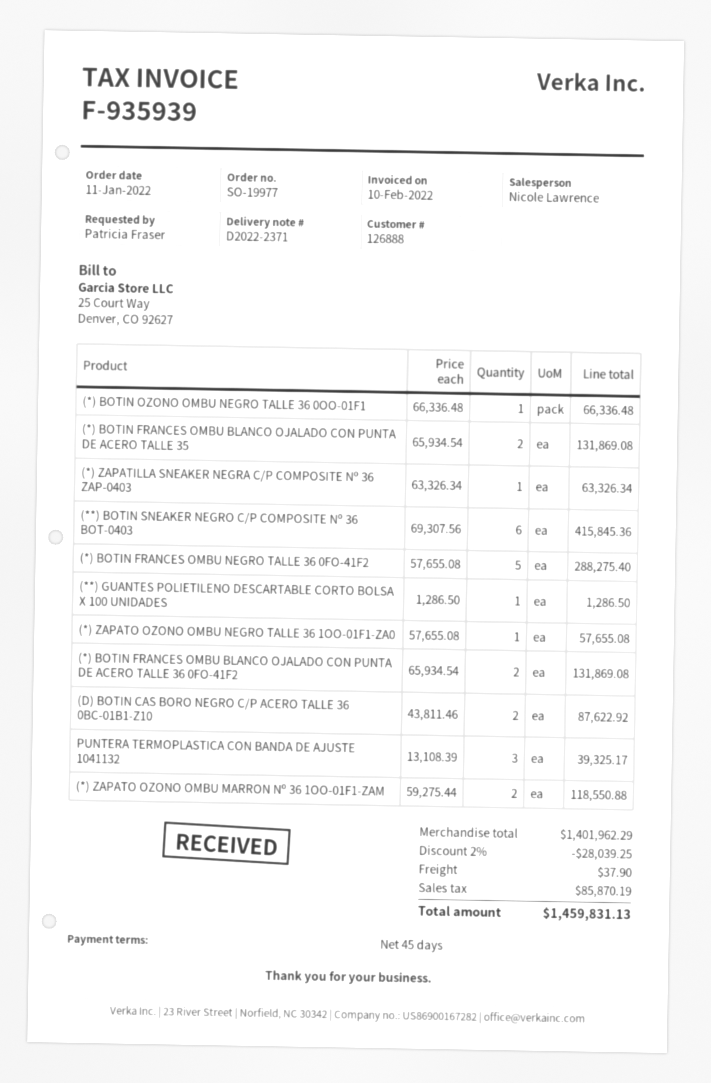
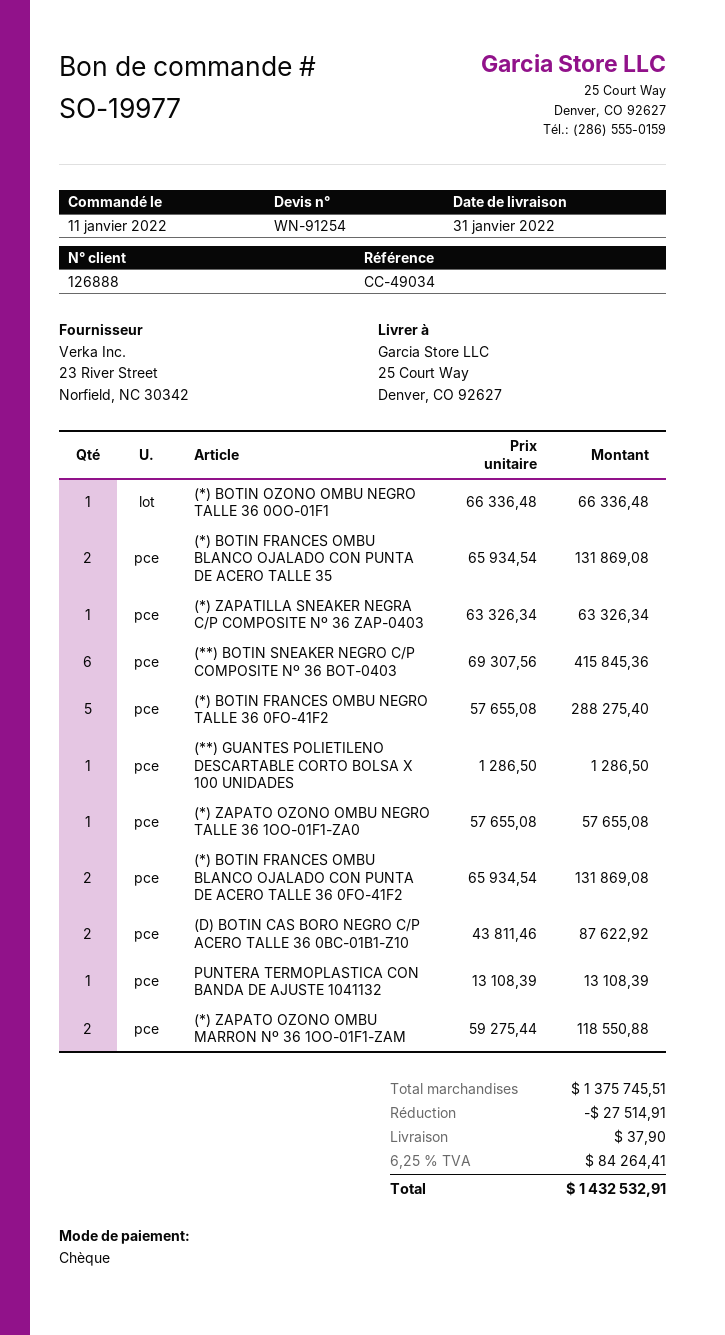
PUNTERA TERMOPLASTICA CON BANDA DE AJUSTE 1041132: 3 x 13108.39 = 39325.17 -> 1 x 13108.39 = 13108.39
subtotal: 1401962.29 -> 1375745.51
discount: 28039.25 -> 27514.91
tax: 85870.19 -> 84264.41
total: 1459831.13 -> 1432532.91

